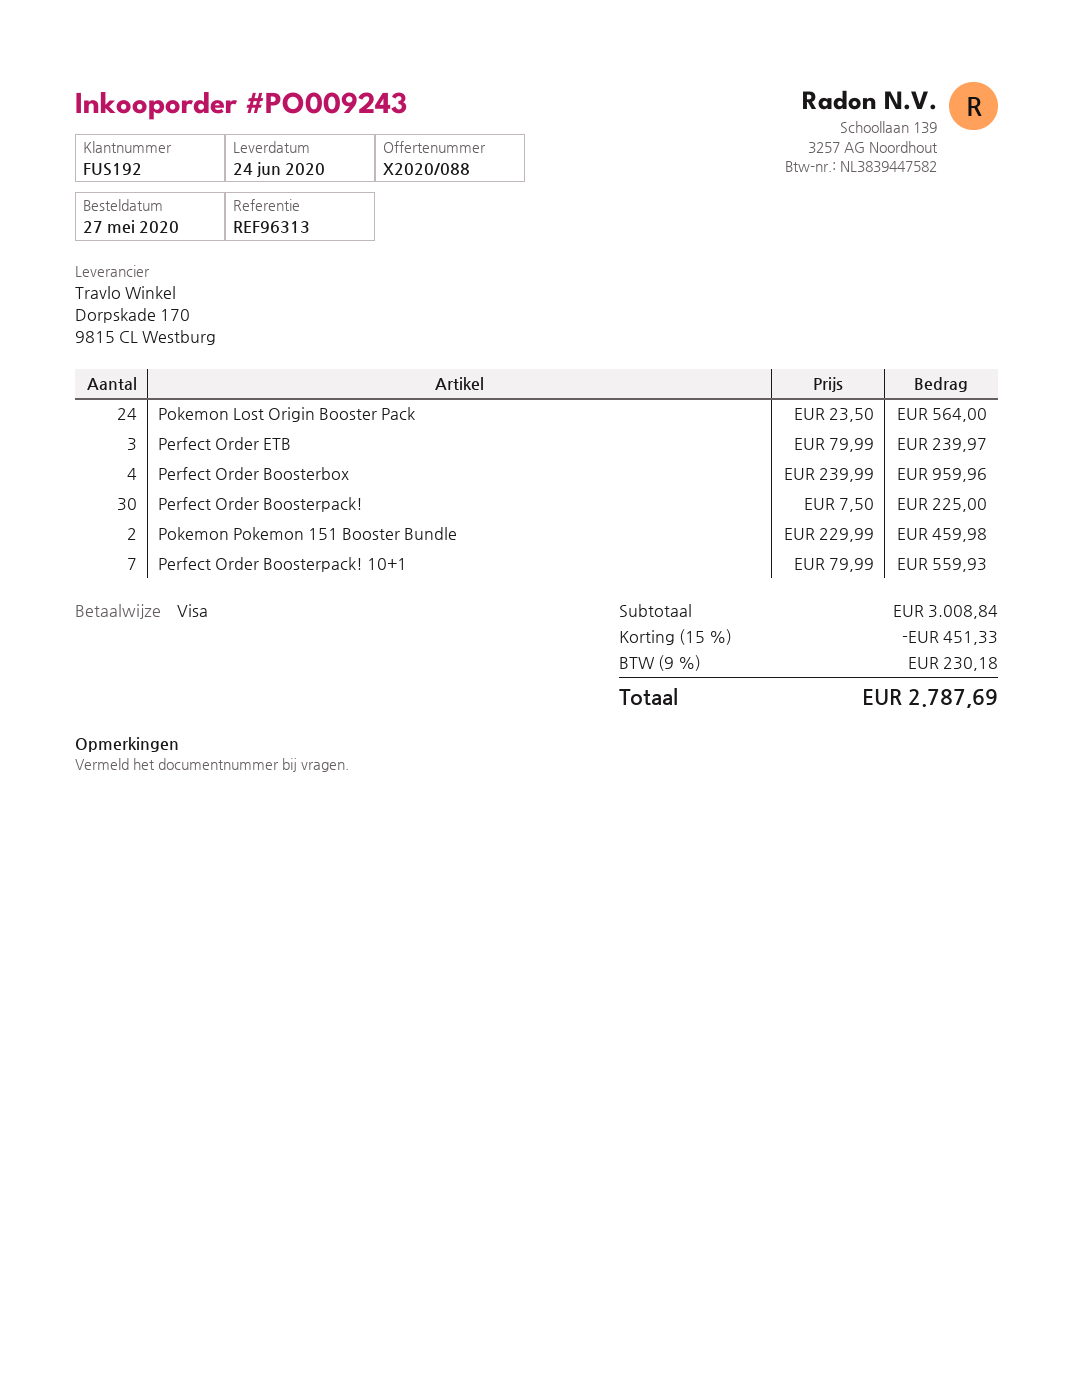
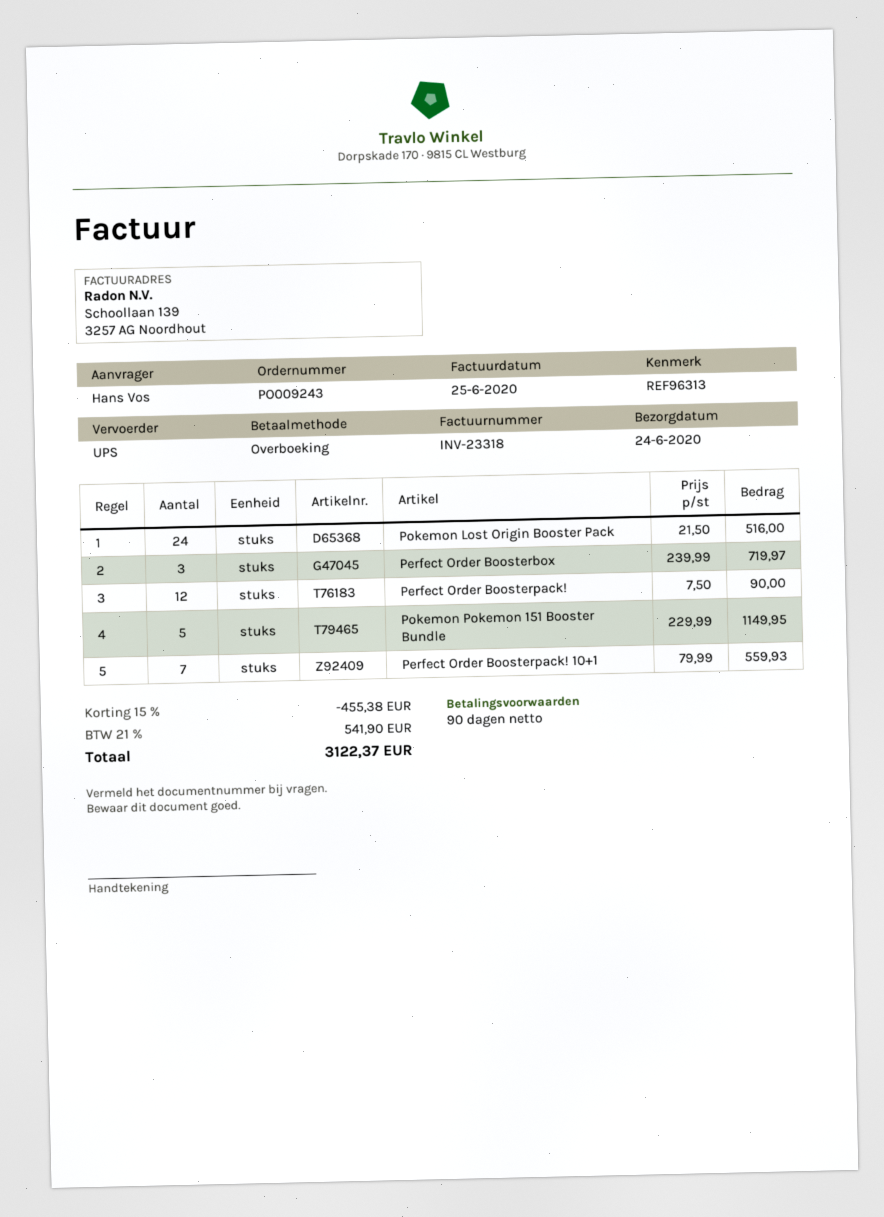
payment method: Visa -> bank transfer
Pokemon Lost Origin Booster Pack: 24 x 23.50 = 564.00 -> 24 x 21.50 = 516.00
Perfect Order ETB: 3 x 79.99 = 239.97 -> none
Perfect Order Boosterbox: 4 x 239.99 = 959.96 -> 3 x 239.99 = 719.97
Perfect Order Boosterpack!: 30 x 7.50 = 225.00 -> 12 x 7.50 = 90.00
Pokemon Pokemon 151 Booster Bundle: 2 x 229.99 = 459.98 -> 5 x 229.99 = 1149.95
discount: 15% = 451.33 -> 15% = 455.38
tax: 9% = 230.18 -> 21% = 541.90
total: 2787.69 -> 3122.37

